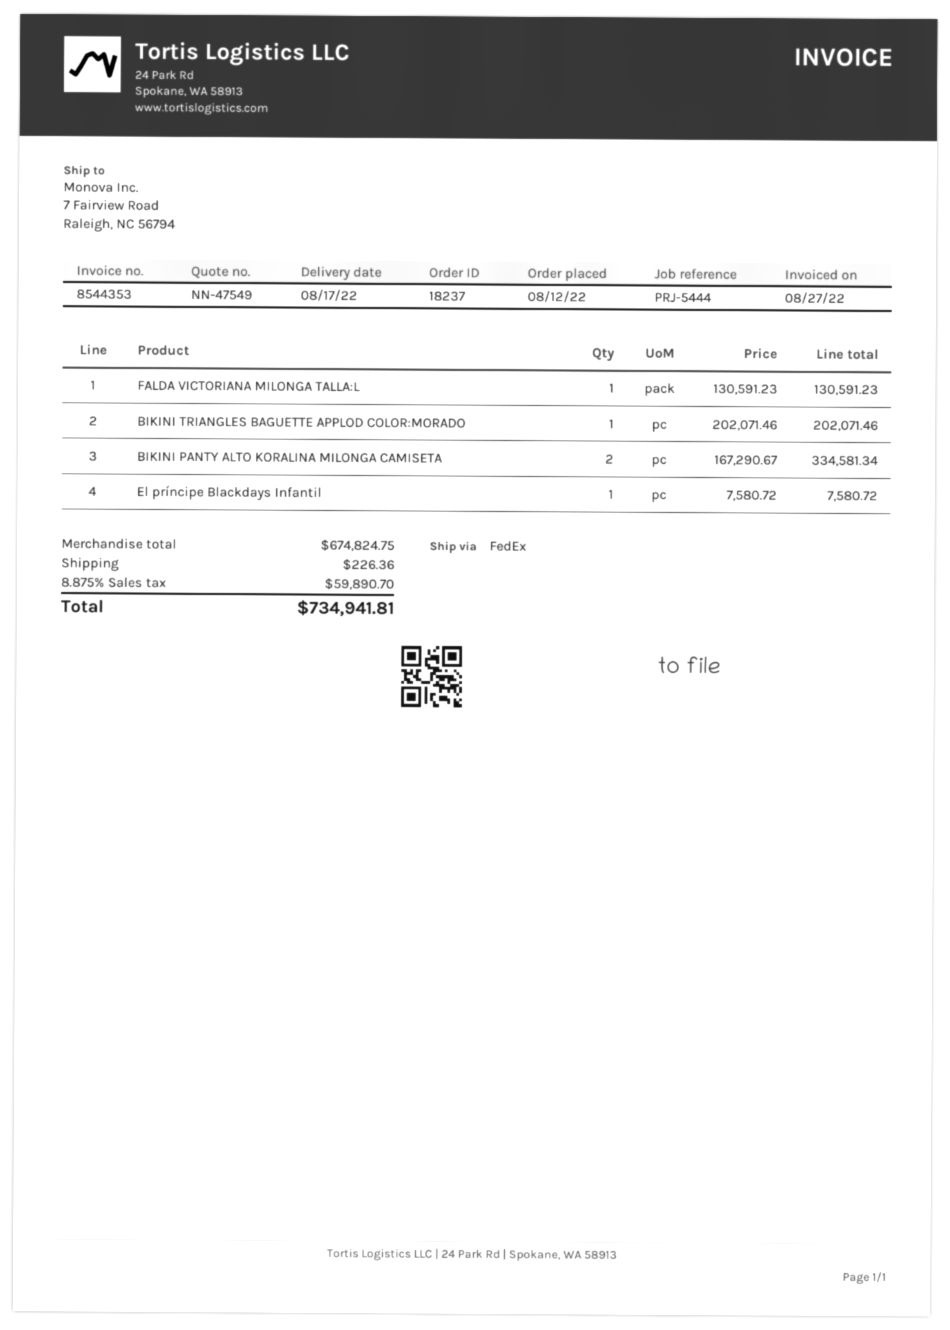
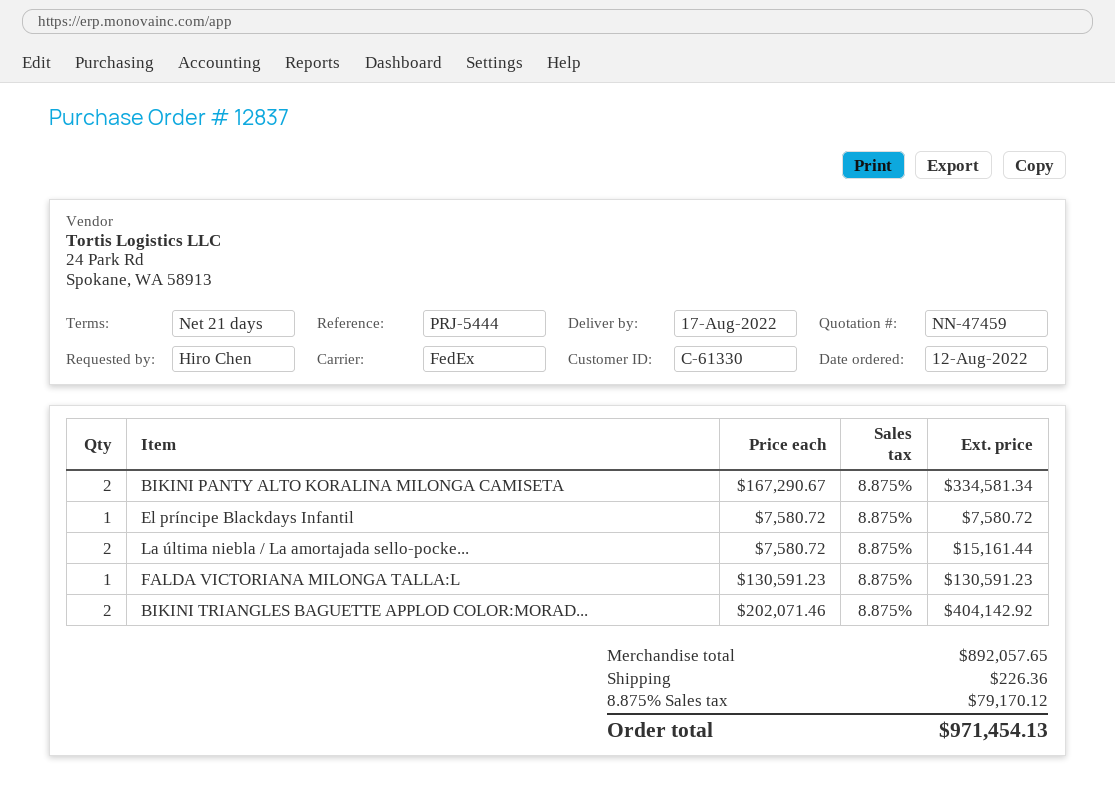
quote number: NN-47549 -> NN-47459
order number: 18237 -> 12837
BIKINI TRIANGLES BAGUETTE APPLOD COLOR:MORADO: 1 x 202071.46 = 202071.46 -> 2 x 202071.46 = 404142.92
La última niebla / La amortajada sello-pocke...: none -> 2 x 7580.72 = 15161.44
subtotal: 674824.75 -> 892057.65
tax: 8.875% = 59890.70 -> 8.875% = 79170.12
total: 734941.81 -> 971454.13

